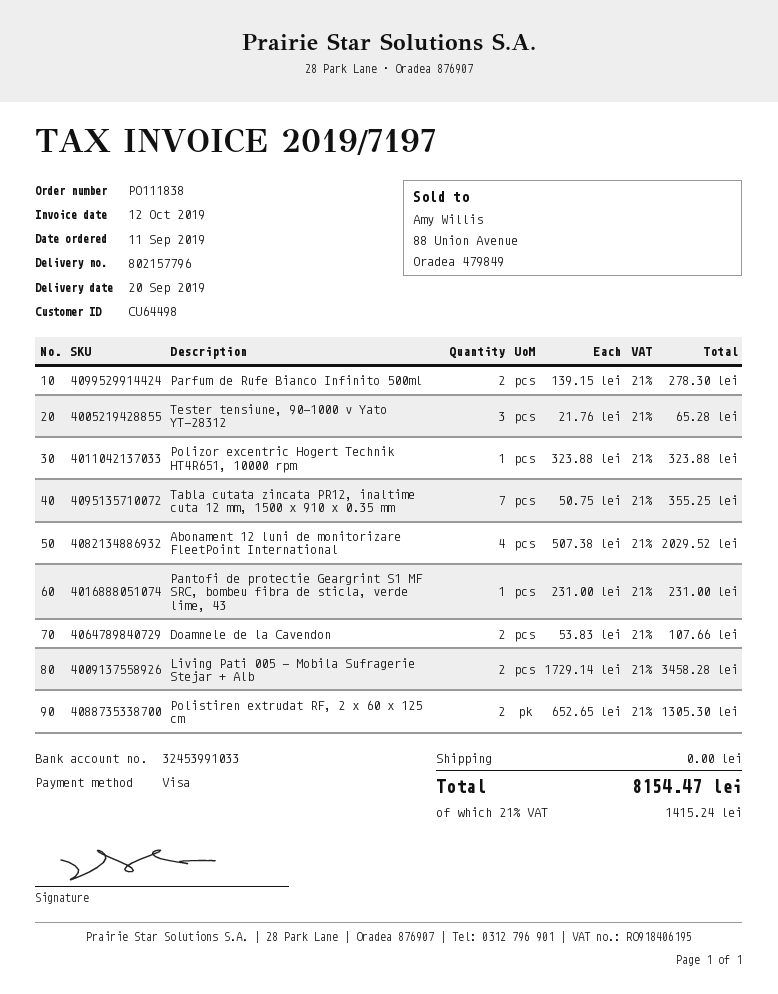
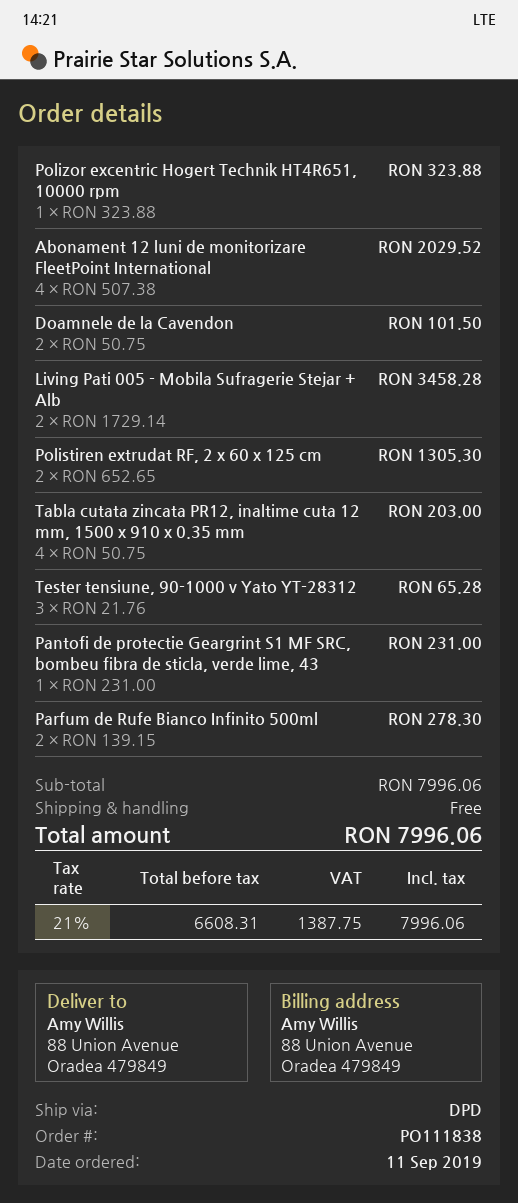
Tabla cutata zincata PR12, inaltime cuta 12 mm, 1500 x 910 x 0.35 mm: 7 x 50.75 = 355.25 -> 4 x 50.75 = 203.00
Doamnele de la Cavendon: 2 x 53.83 = 107.66 -> 2 x 50.75 = 101.50
tax: 21% = 1415.24 -> 21% = 1387.75
total: 8154.47 -> 7996.06

